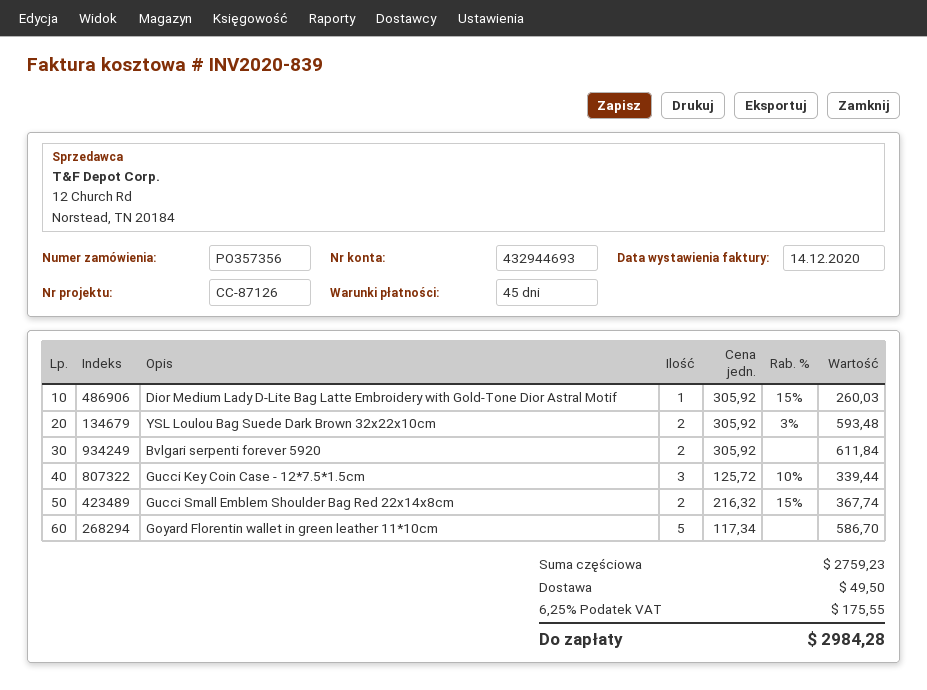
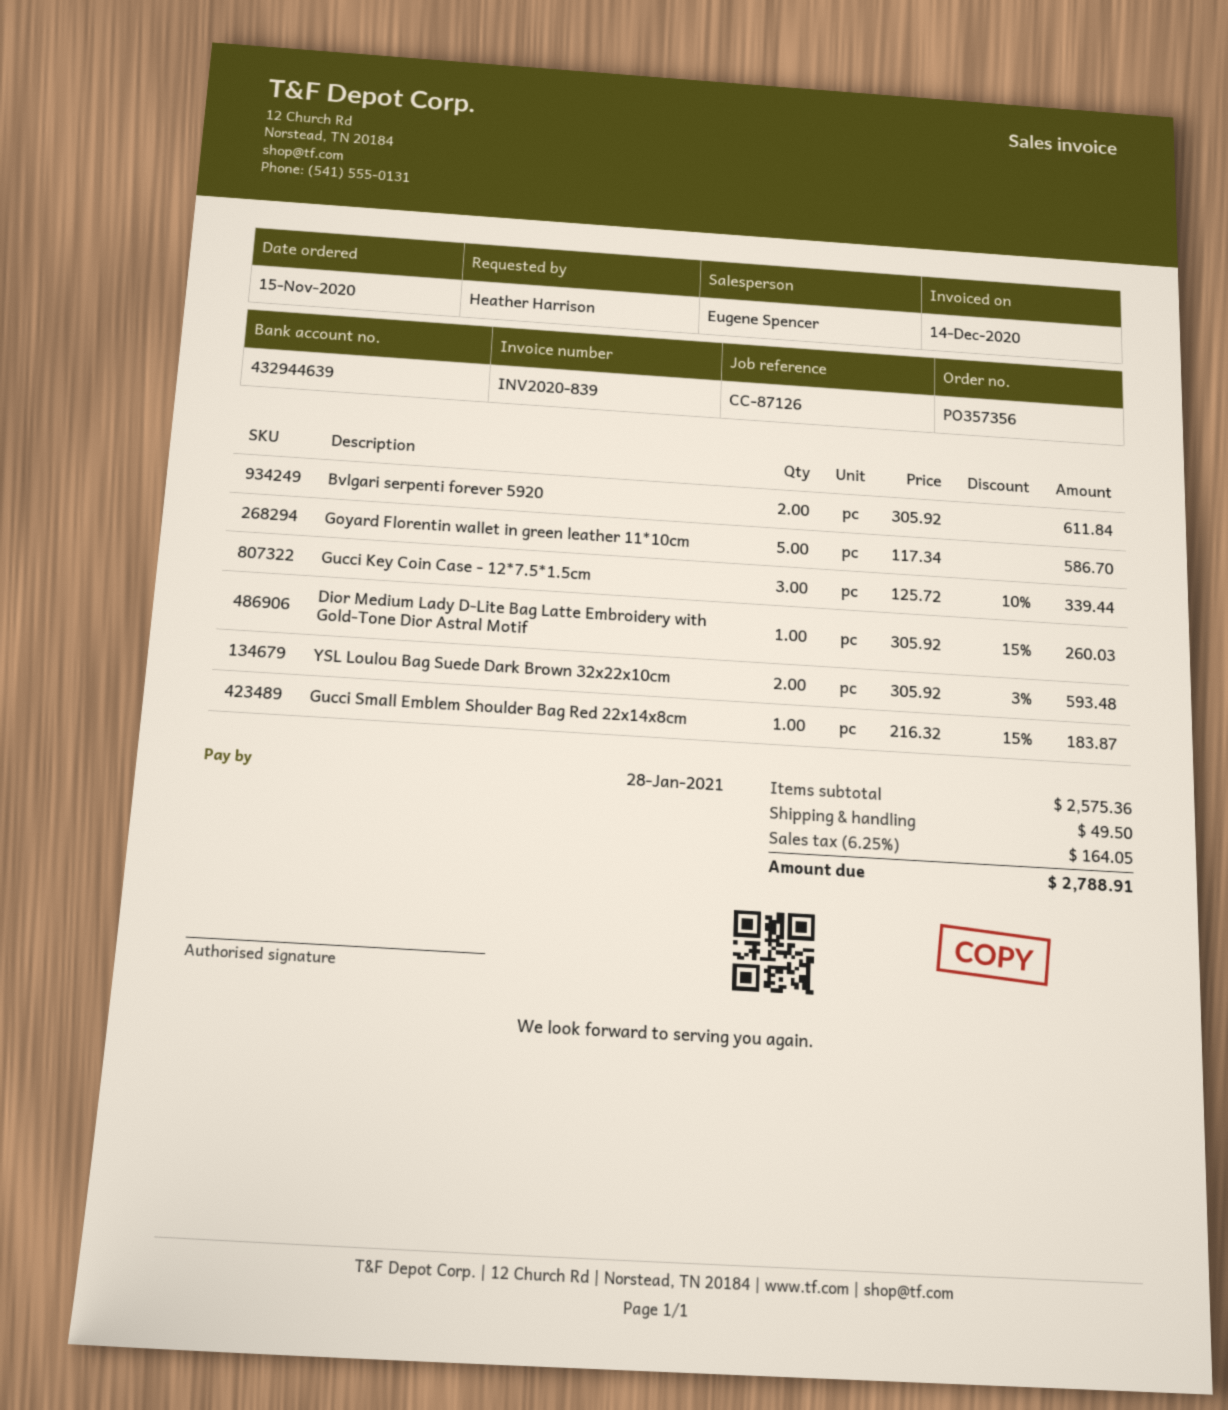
bank account: 432944693 -> 432944639
Gucci Small Emblem Shoulder Bag Red 22x14x8cm: 2 x 216.32 - 15% = 367.74 -> 1 x 216.32 - 15% = 183.87
subtotal: 2759.23 -> 2575.36
tax: 6.25% = 175.55 -> 6.25% = 164.05
total: 2984.28 -> 2788.91

